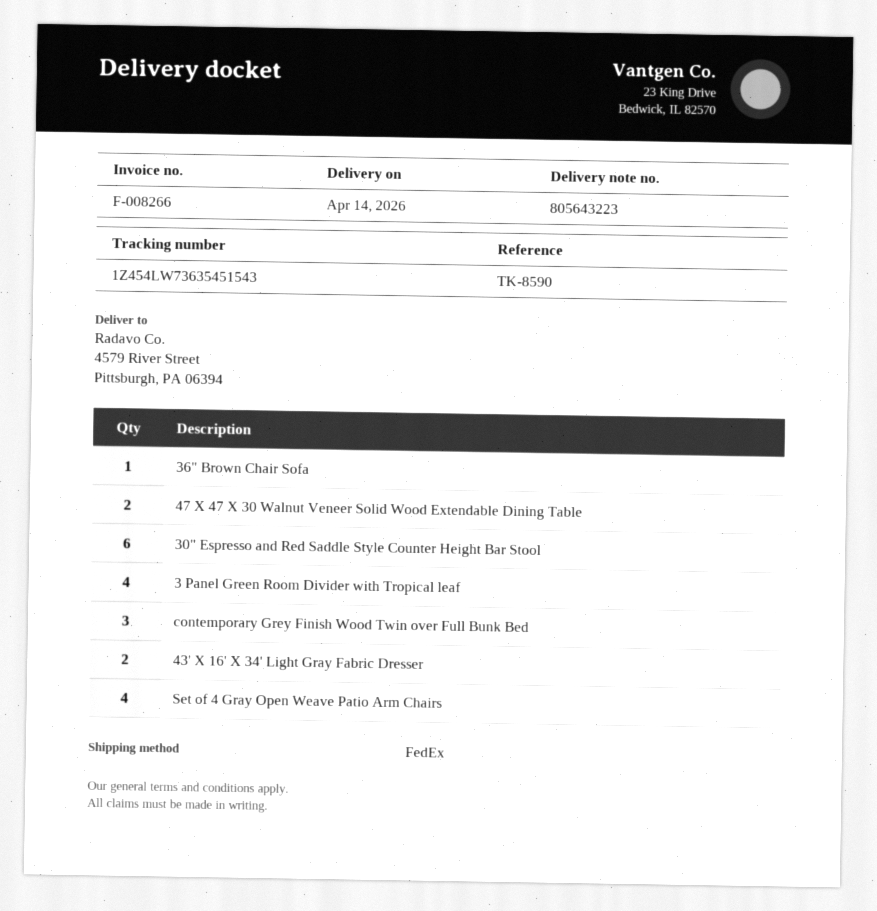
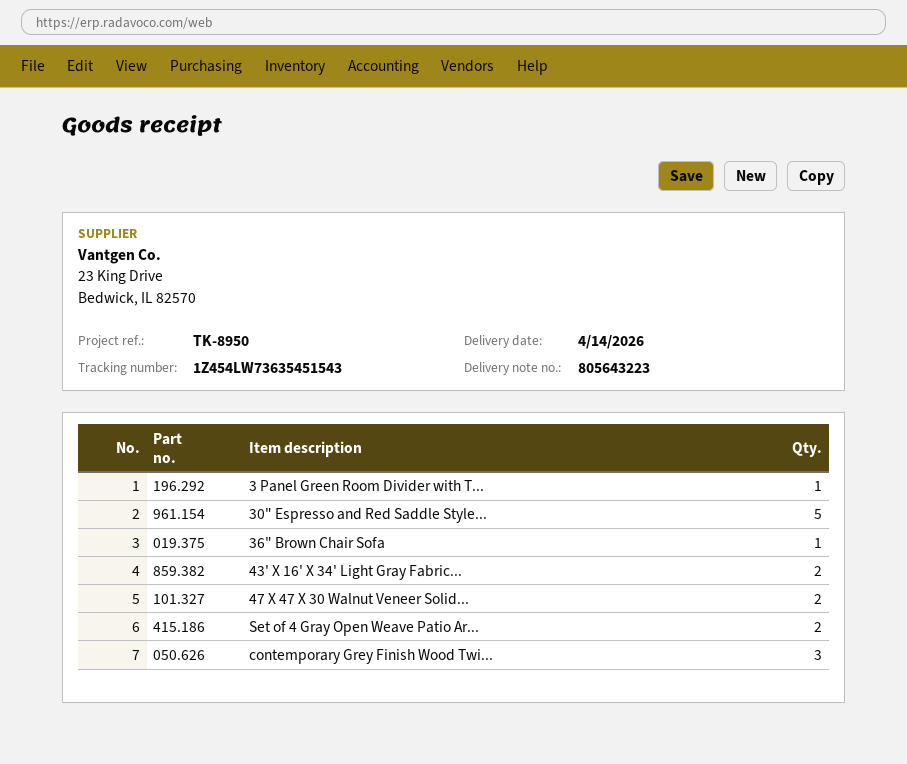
reference: TK-8590 -> TK-8950
30" Espresso and Red Saddle Style Counter Height Bar Stool: 6 -> 5
3 Panel Green Room Divider with Tropical leaf: 4 -> 1
Set of 4 Gray Open Weave Patio Arm Chairs: 4 -> 2

